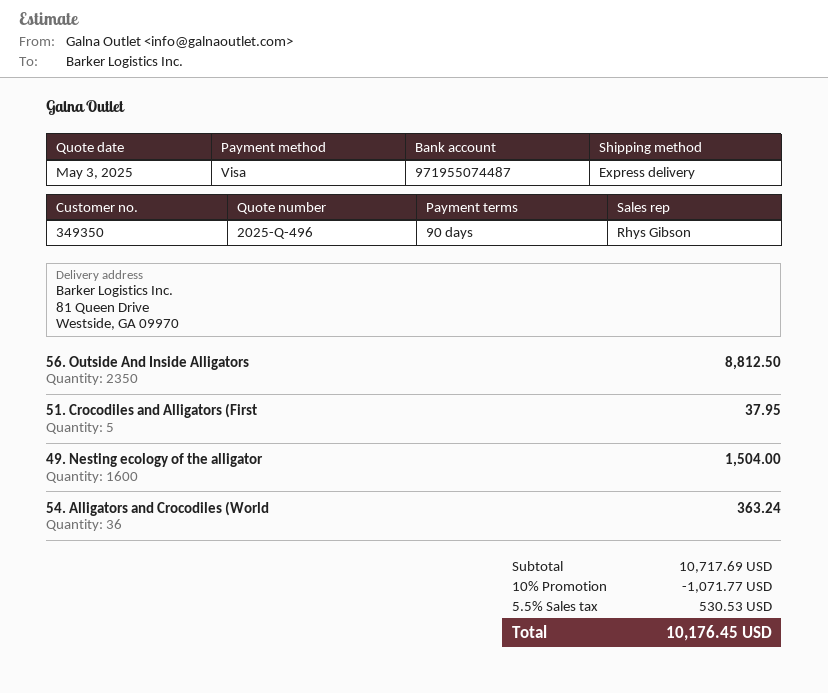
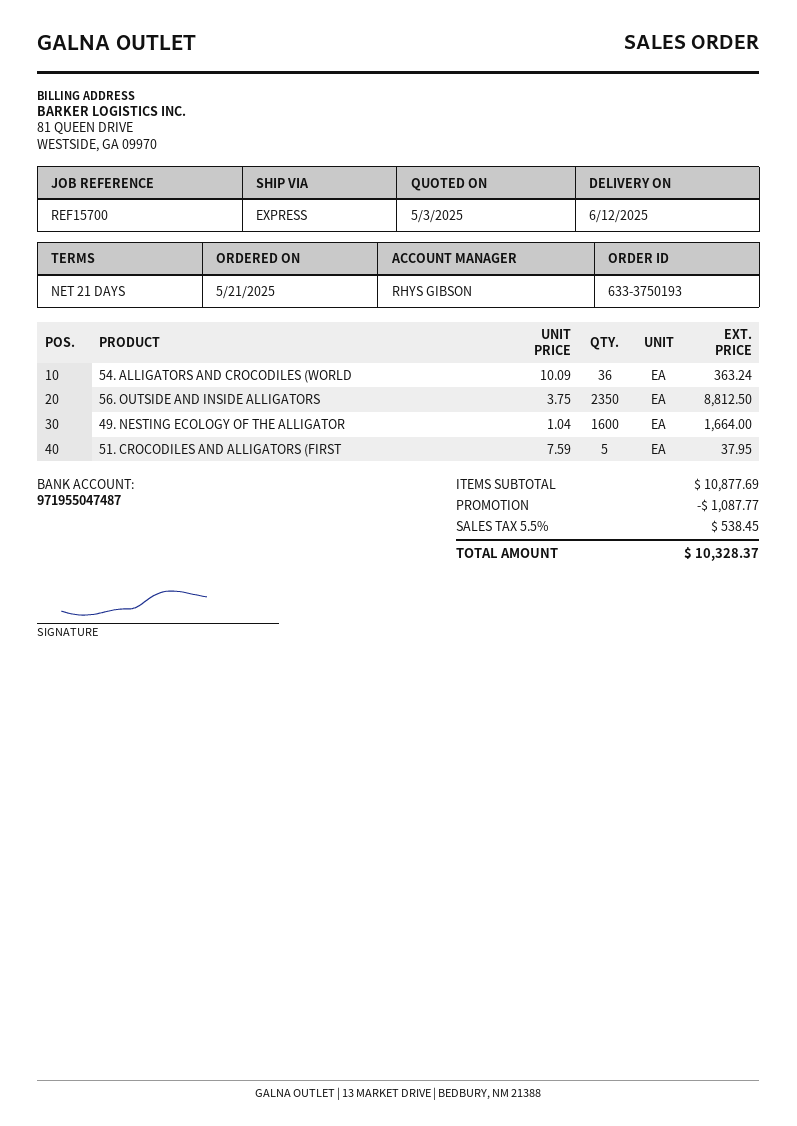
payment terms: 90 days -> 21 days
bank account: 971955074487 -> 971955047487
49. Nesting ecology of the alligator: 1600 for 1504.00 -> 1600 for 1664.00
subtotal: 10717.69 -> 10877.69
discount: 1071.77 -> 1087.77
tax: 5.5% = 530.53 -> 5.5% = 538.45
total: 10176.45 -> 10328.37

